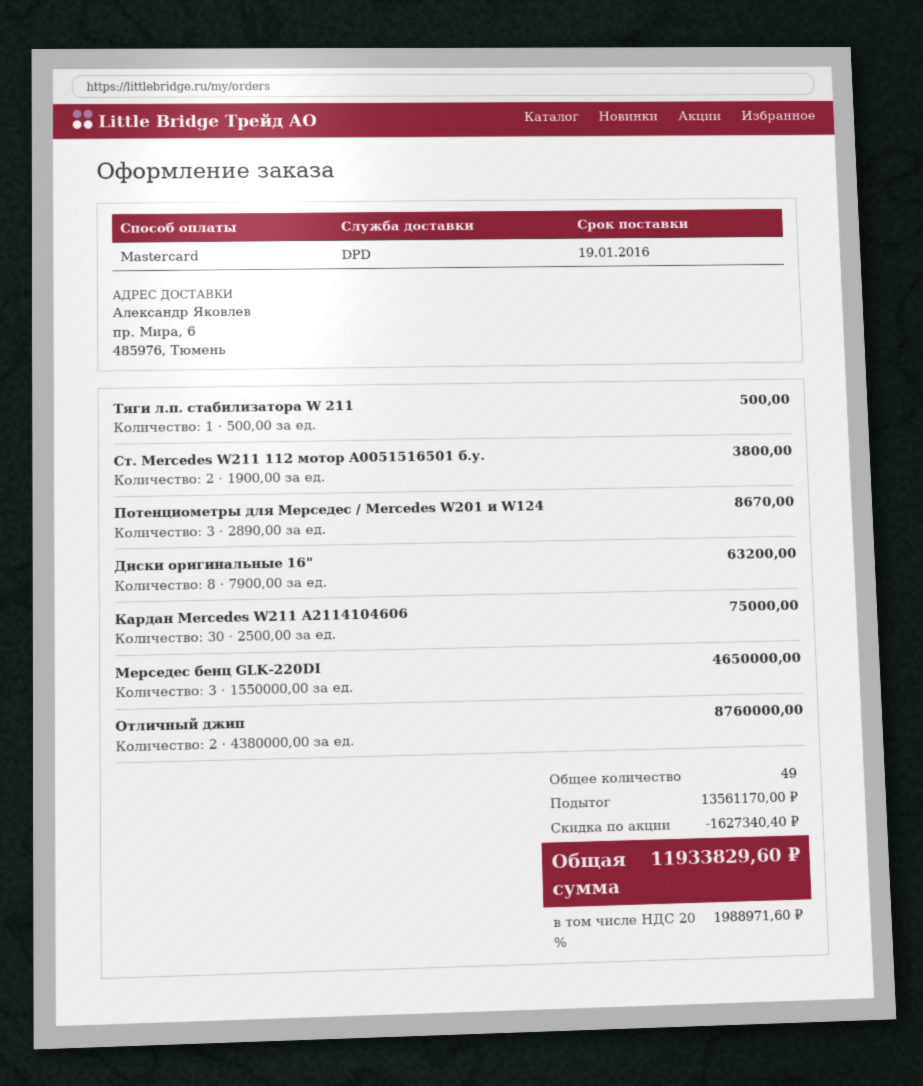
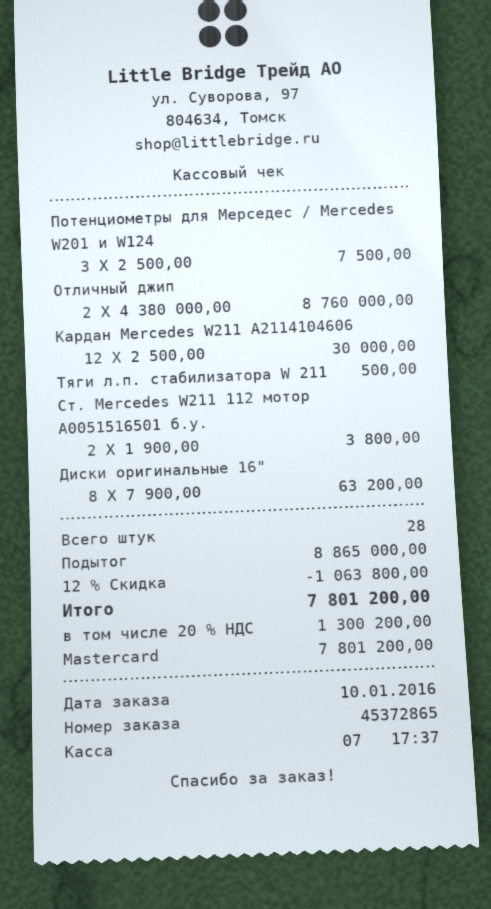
Потенциометры для Мерседес / Mercedes W201 и W124: 3 x 2890.00 = 8670.00 -> 3 x 2500.00 = 7500.00
Кардан Mercedes W211 A2114104606: 30 x 2500.00 = 75000.00 -> 12 x 2500.00 = 30000.00
Мерседес бенц GLK-220DI: 3 x 1550000.00 = 4650000.00 -> none
total quantity: 49 -> 28
subtotal: 13561170.00 -> 8865000.00
discount: 1627340.40 -> 1063800.00
tax: 20% = 1988971.60 -> 20% = 1300200.00
total: 11933829.60 -> 7801200.00

